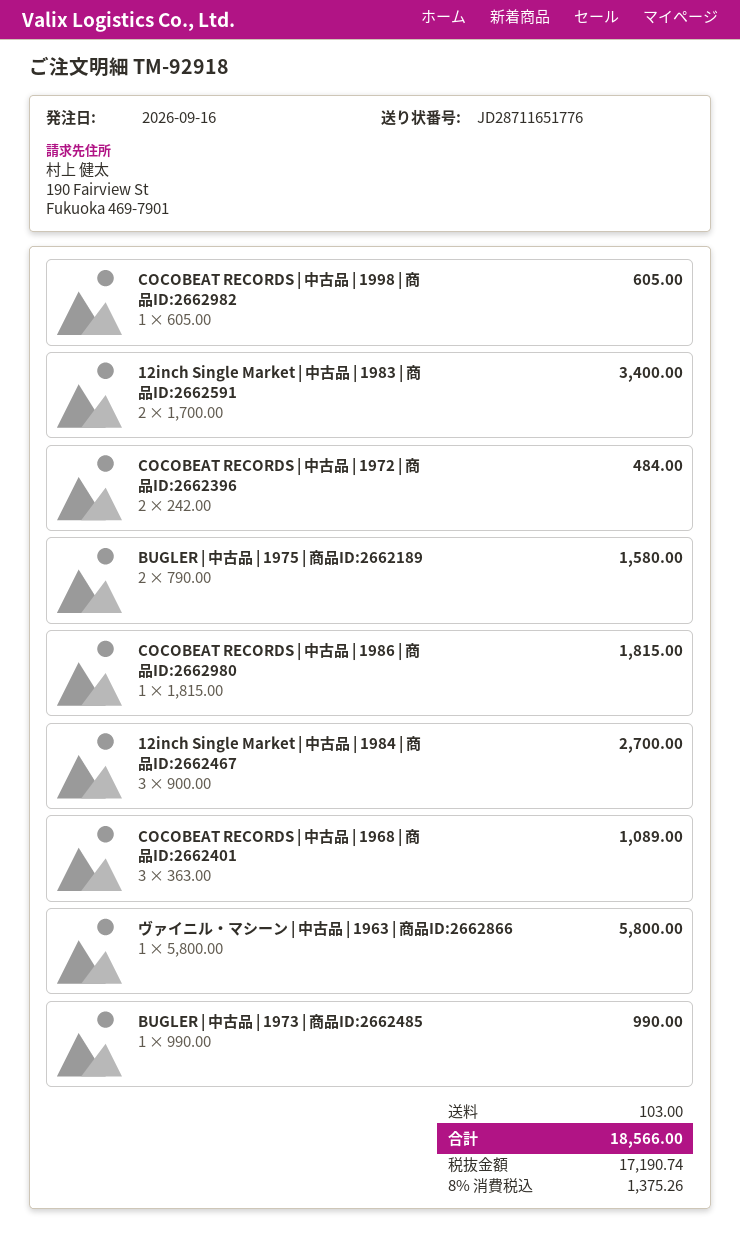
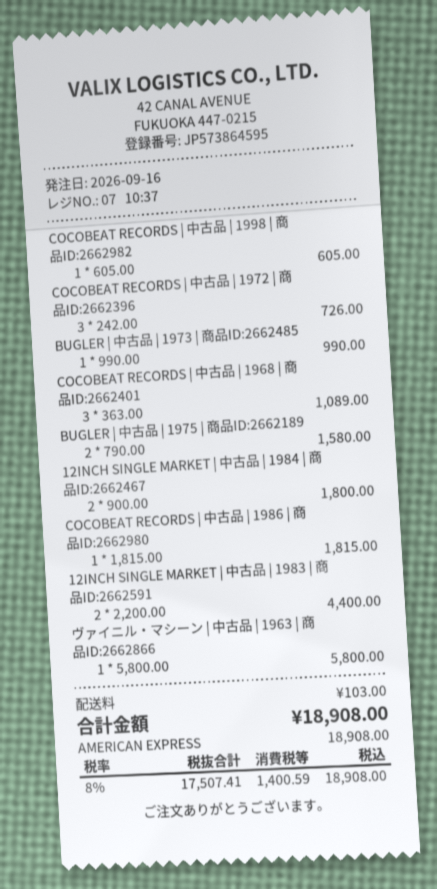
12inch Single Market | 中古品 | 1983 | 商品ID:2662591: 2 x 1700.00 = 3400.00 -> 2 x 2200.00 = 4400.00
COCOBEAT RECORDS | 中古品 | 1972 | 商品ID:2662396: 2 x 242.00 = 484.00 -> 3 x 242.00 = 726.00
12inch Single Market | 中古品 | 1984 | 商品ID:2662467: 3 x 900.00 = 2700.00 -> 2 x 900.00 = 1800.00
net: 17190.74 -> 17507.41
tax: 8% = 1375.26 -> 8% = 1400.59
total: 18566.00 -> 18908.00

